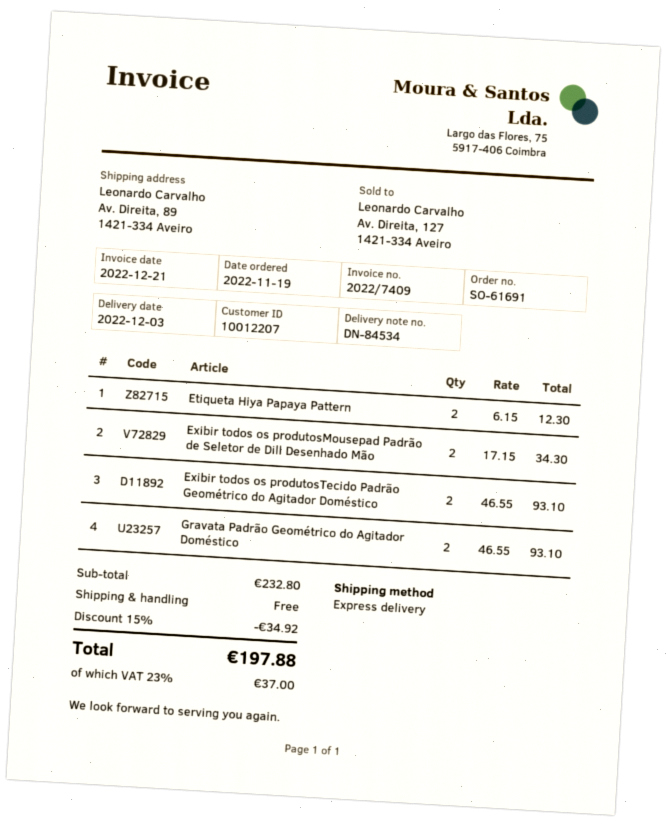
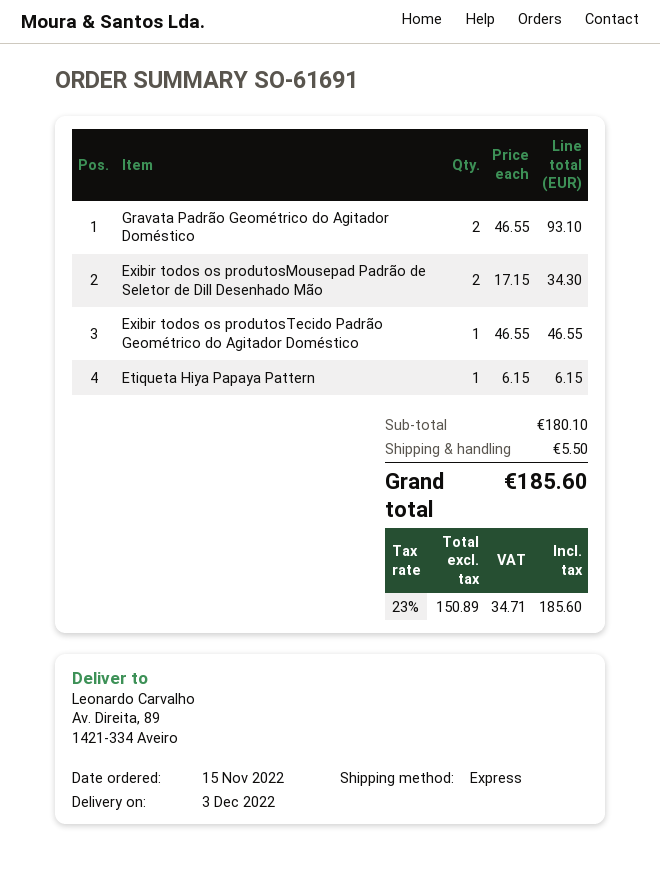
order date: 2022-11-19 -> 2022-11-15
Etiqueta Hiya Papaya Pattern: 2 x 6.15 = 12.30 -> 1 x 6.15 = 6.15
Exibir todos os produtosTecido Padrão Geométrico do Agitador Doméstico: 2 x 46.55 = 93.10 -> 1 x 46.55 = 46.55
subtotal: 232.80 -> 180.10
discount: 15% = 34.92 -> none
shipping: 0.00 -> 5.50
tax: 23% = 37.00 -> 23% = 34.71
total: 197.88 -> 185.60

